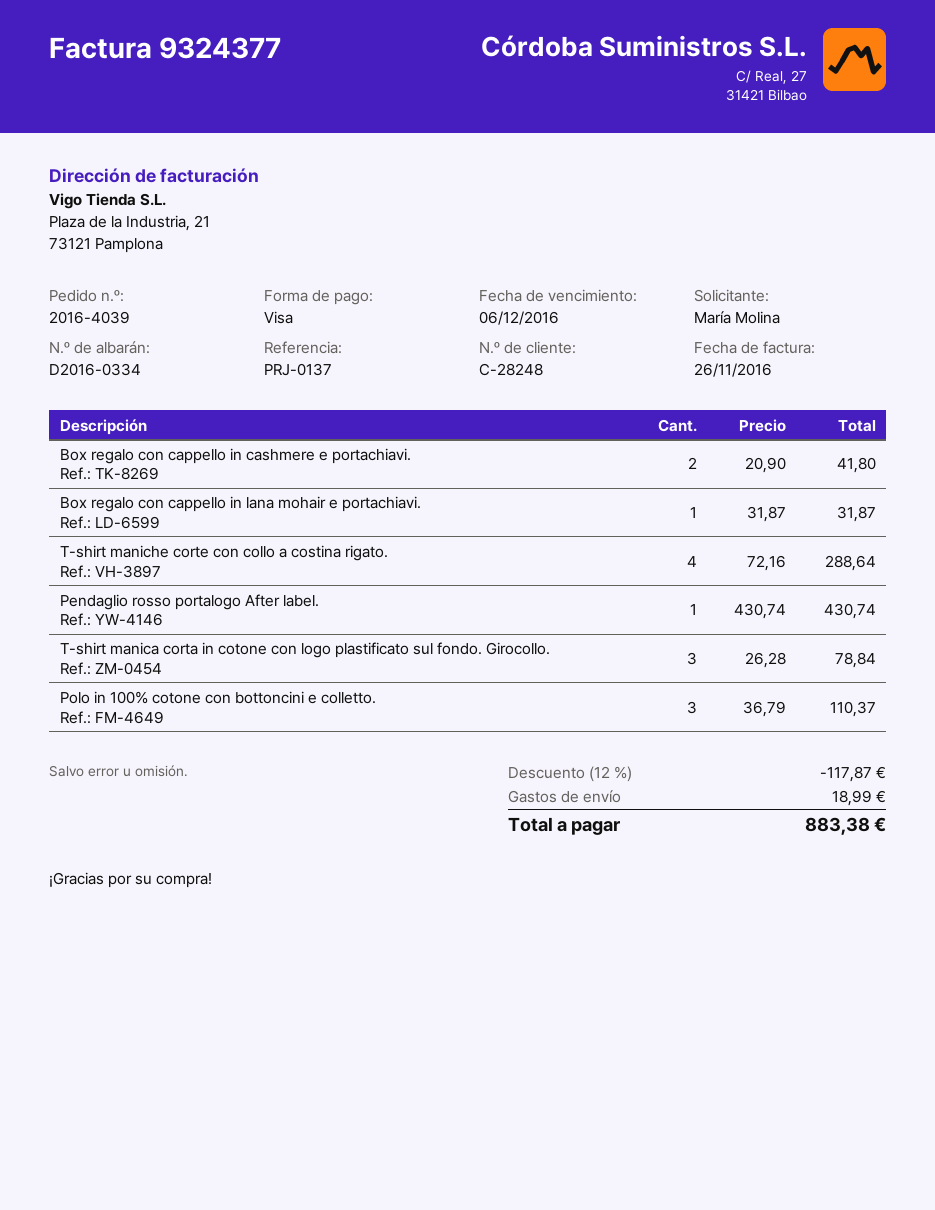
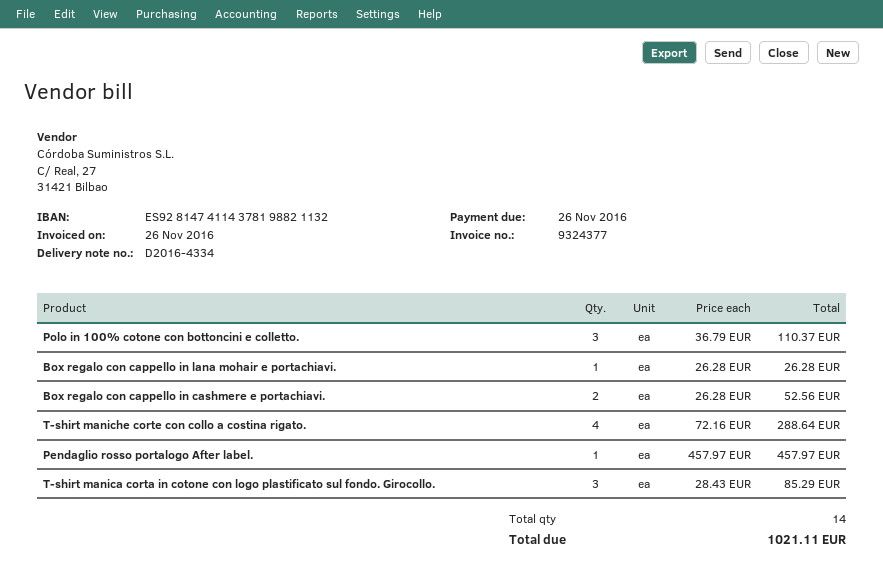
delivery note number: D2016-0334 -> D2016-4334
due date: 2016-12-06 -> 2016-11-26
Box regalo con cappello in cashmere e portachiavi.: 2 x 20.90 = 41.80 -> 2 x 26.28 = 52.56
Box regalo con cappello in lana mohair e portachiavi.: 1 x 31.87 = 31.87 -> 1 x 26.28 = 26.28
Pendaglio rosso portalogo After label.: 1 x 430.74 = 430.74 -> 1 x 457.97 = 457.97
T-shirt manica corta in cotone con logo plastificato sul fondo. Girocollo.: 3 x 26.28 = 78.84 -> 3 x 28.43 = 85.29
discount: 12% = 117.87 -> none
shipping: 18.99 -> none
total: 883.38 -> 1021.11

